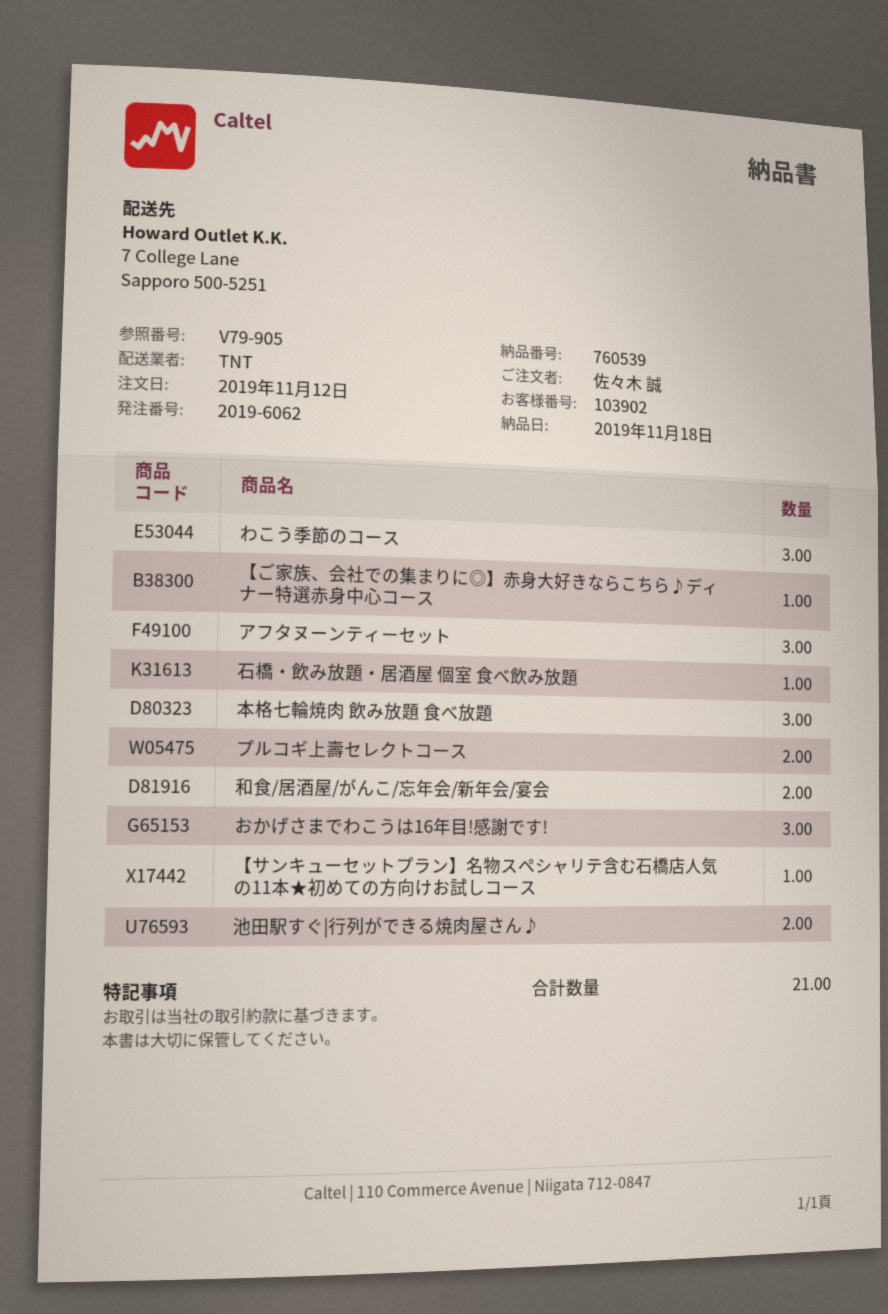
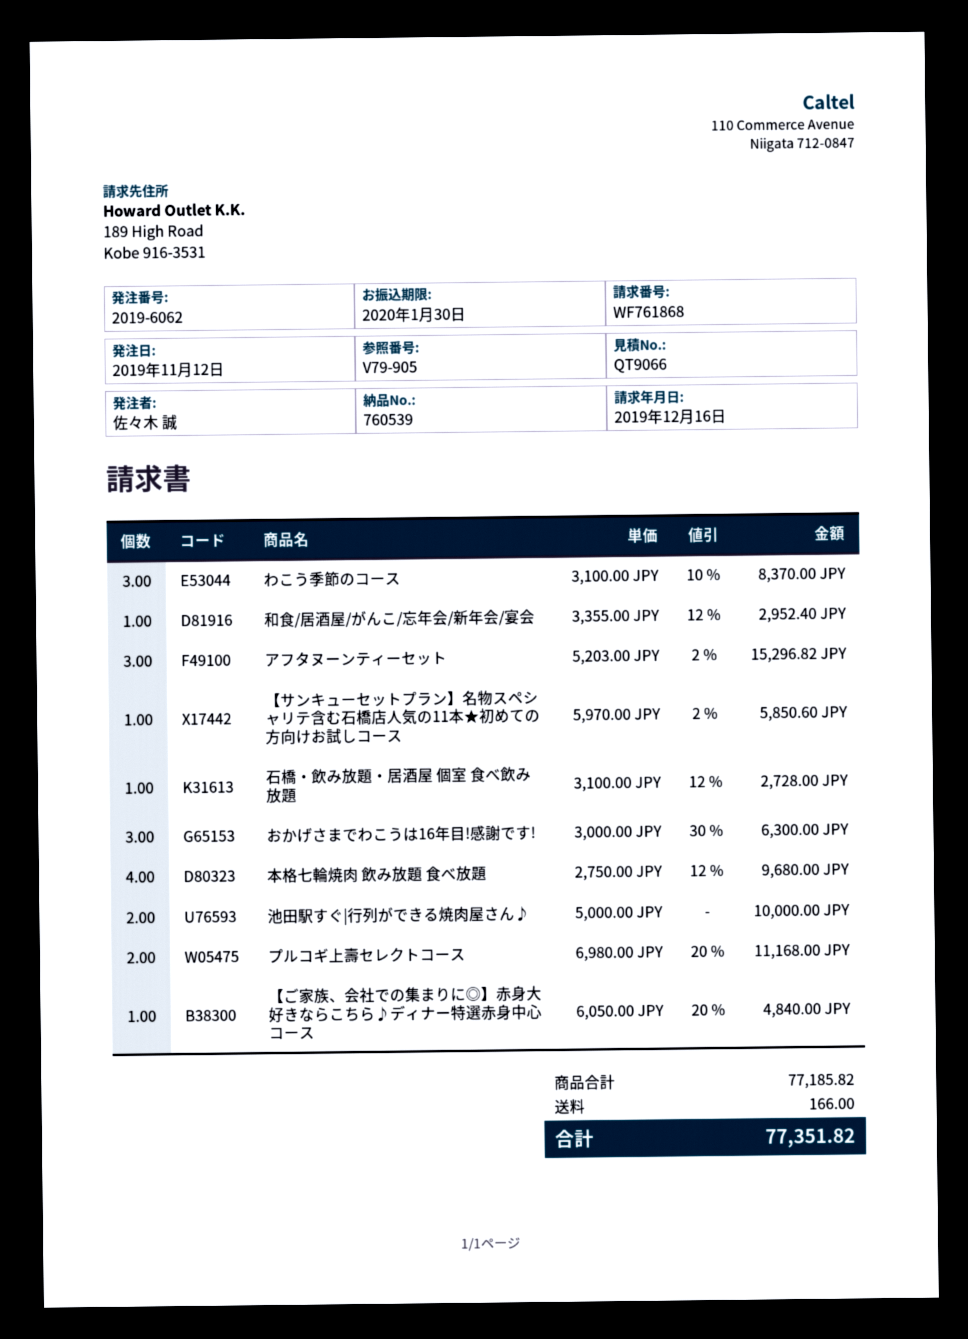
本格七輪焼肉 飲み放題 食べ放題: 3 -> 4
和食/居酒屋/がんこ/忘年会/新年会/宴会: 2 -> 1

